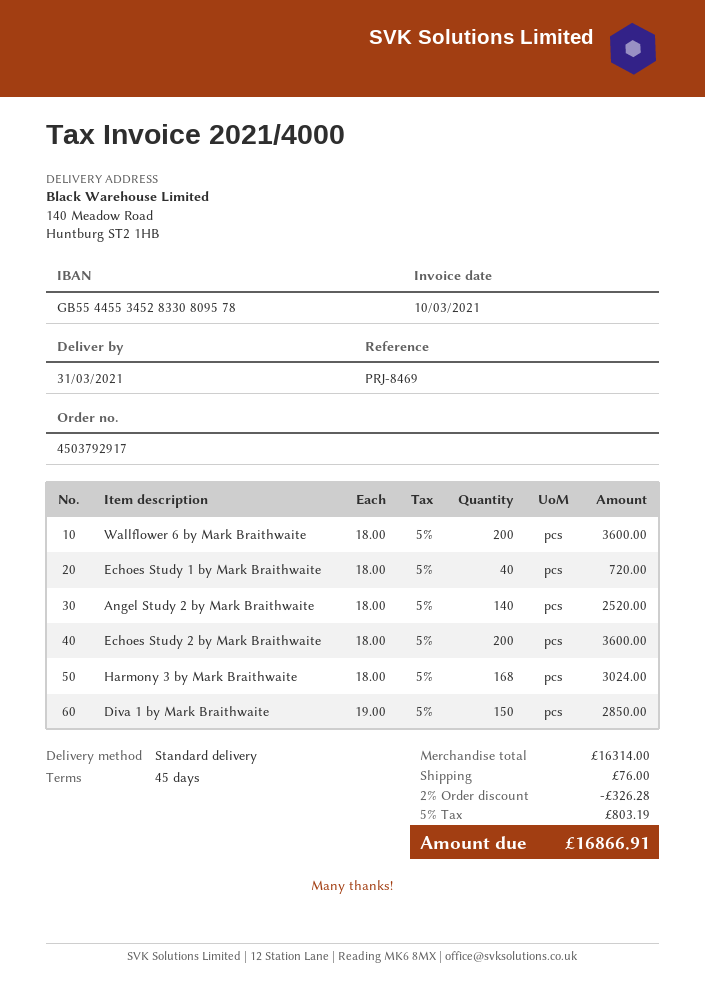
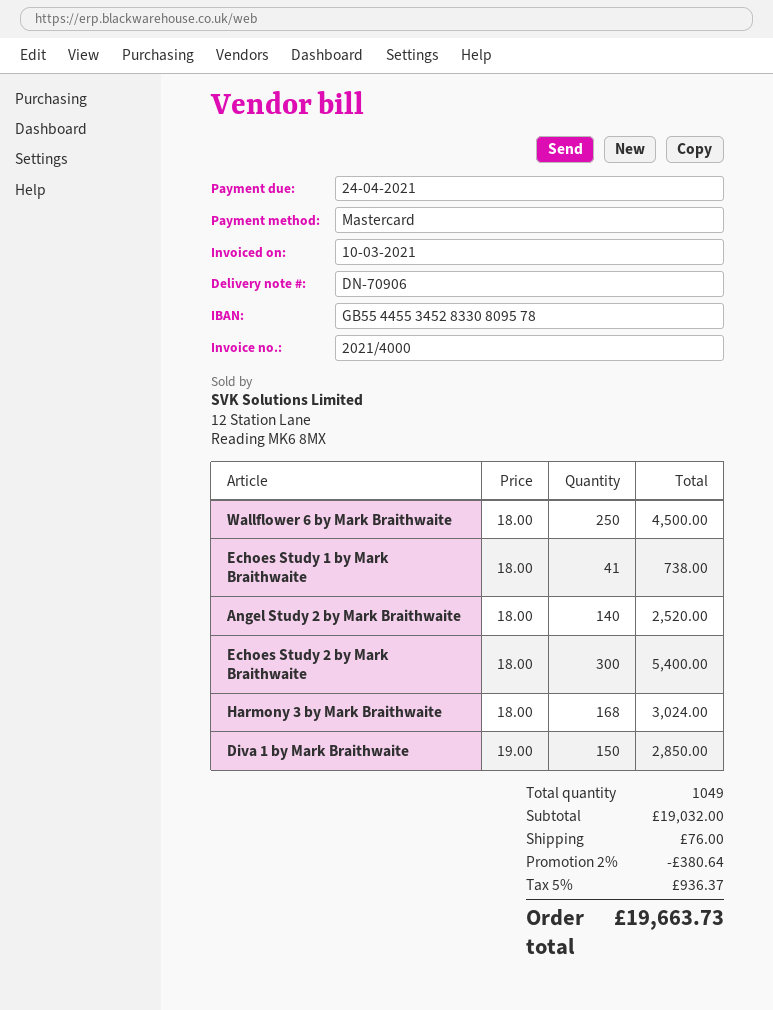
Wallflower 6 by Mark Braithwaite: 200 x 18.00 = 3600.00 -> 250 x 18.00 = 4500.00
Echoes Study 1 by Mark Braithwaite: 40 x 18.00 = 720.00 -> 41 x 18.00 = 738.00
Echoes Study 2 by Mark Braithwaite: 200 x 18.00 = 3600.00 -> 300 x 18.00 = 5400.00
subtotal: 16314.00 -> 19032.00
discount: 2% = 326.28 -> 2% = 380.64
tax: 5% = 803.19 -> 5% = 936.37
total: 16866.91 -> 19663.73

